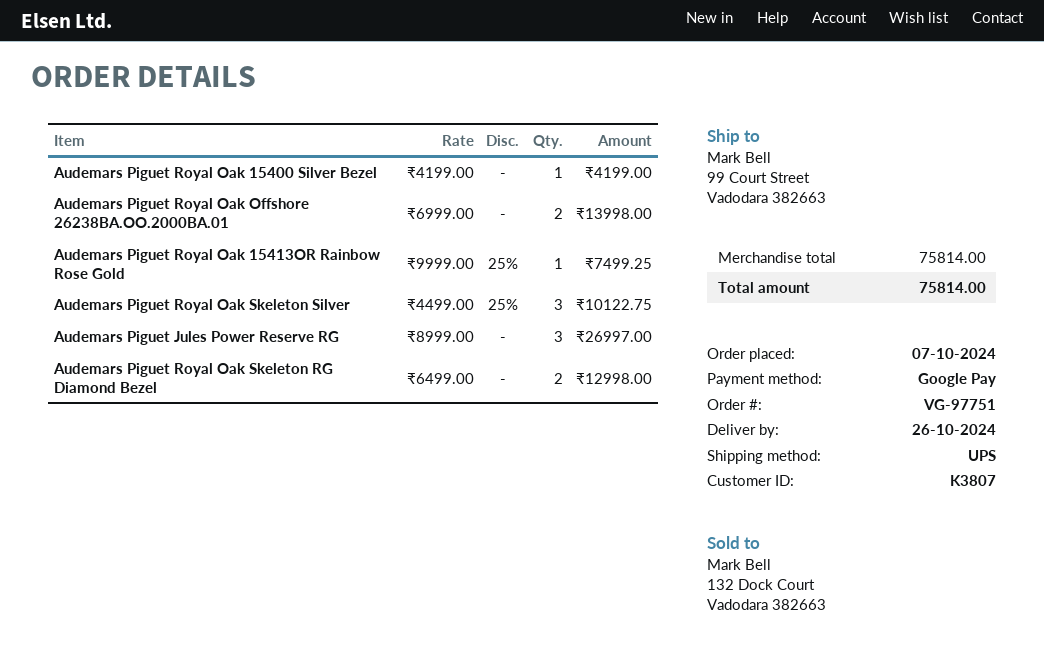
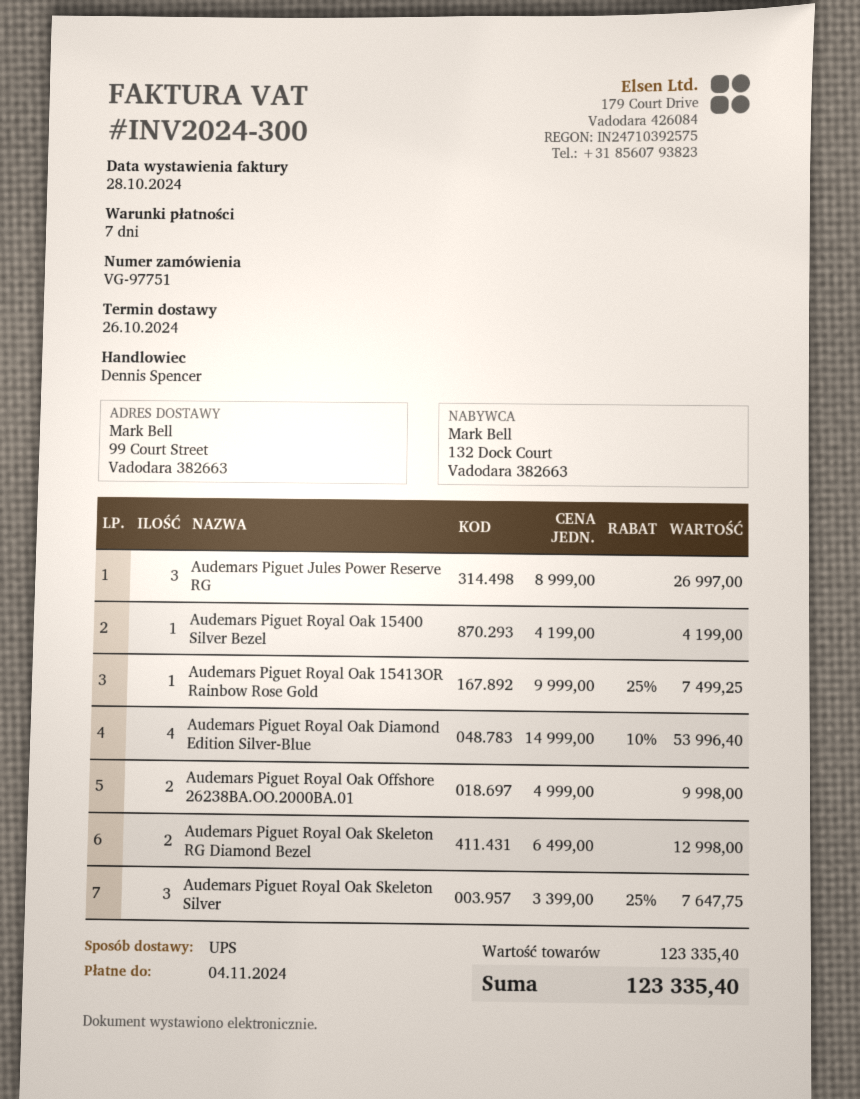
Audemars Piguet Royal Oak Offshore 26238BA.OO.2000BA.01: 2 x 6999.00 = 13998.00 -> 2 x 4999.00 = 9998.00
Audemars Piguet Royal Oak Skeleton Silver: 3 x 4499.00 - 25% = 10122.75 -> 3 x 3399.00 - 25% = 7647.75
Audemars Piguet Royal Oak Diamond Edition Silver-Blue: none -> 4 x 14999.00 - 10% = 53996.40
subtotal: 75814.00 -> 123335.40
total: 75814.00 -> 123335.40

